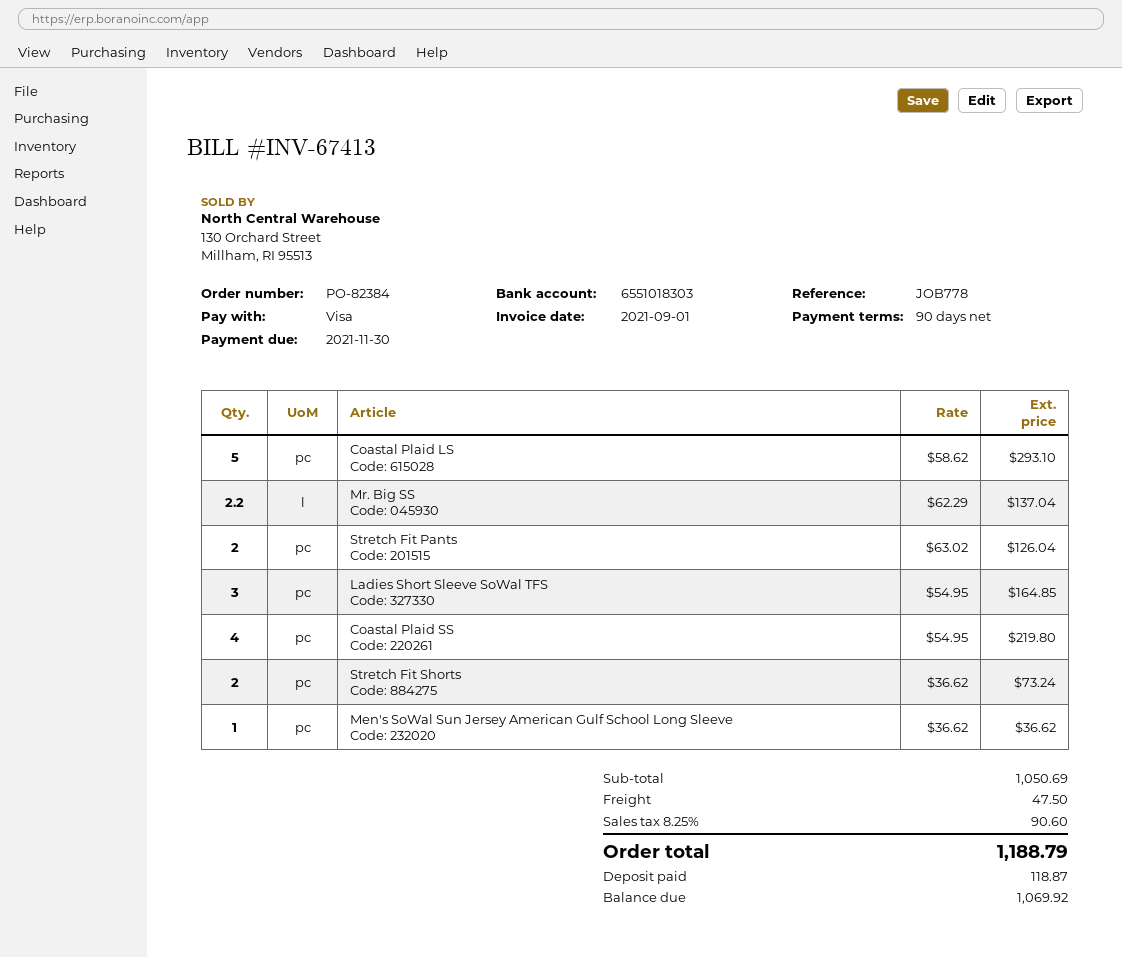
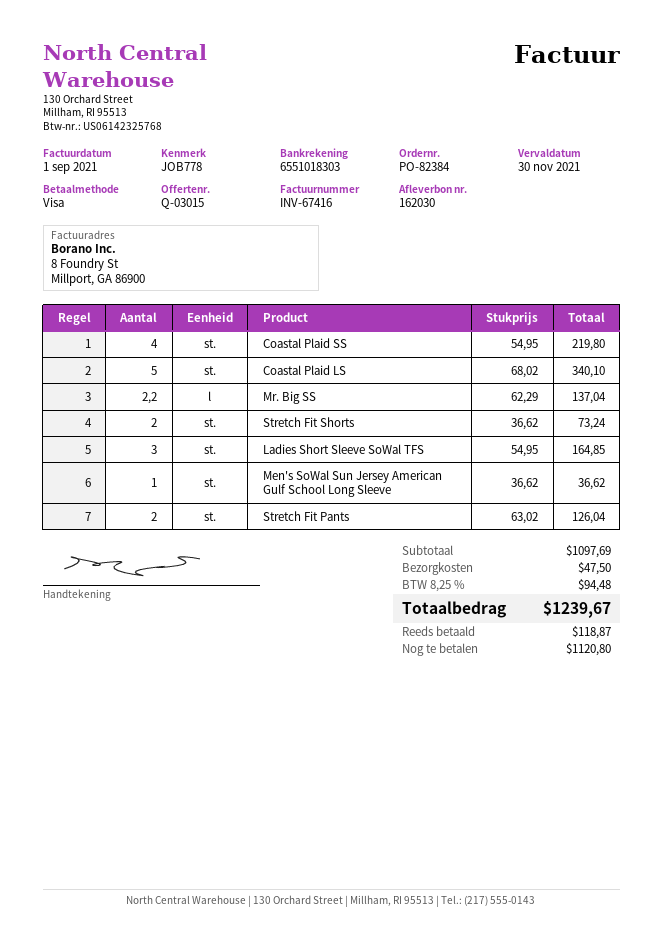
invoice number: INV-67413 -> INV-67416
Coastal Plaid LS: 5 x 58.62 = 293.10 -> 5 x 68.02 = 340.10
subtotal: 1050.69 -> 1097.69
tax: 8.25% = 90.60 -> 8.25% = 94.48
total: 1188.79 -> 1239.67
balance: 1069.92 -> 1120.80

